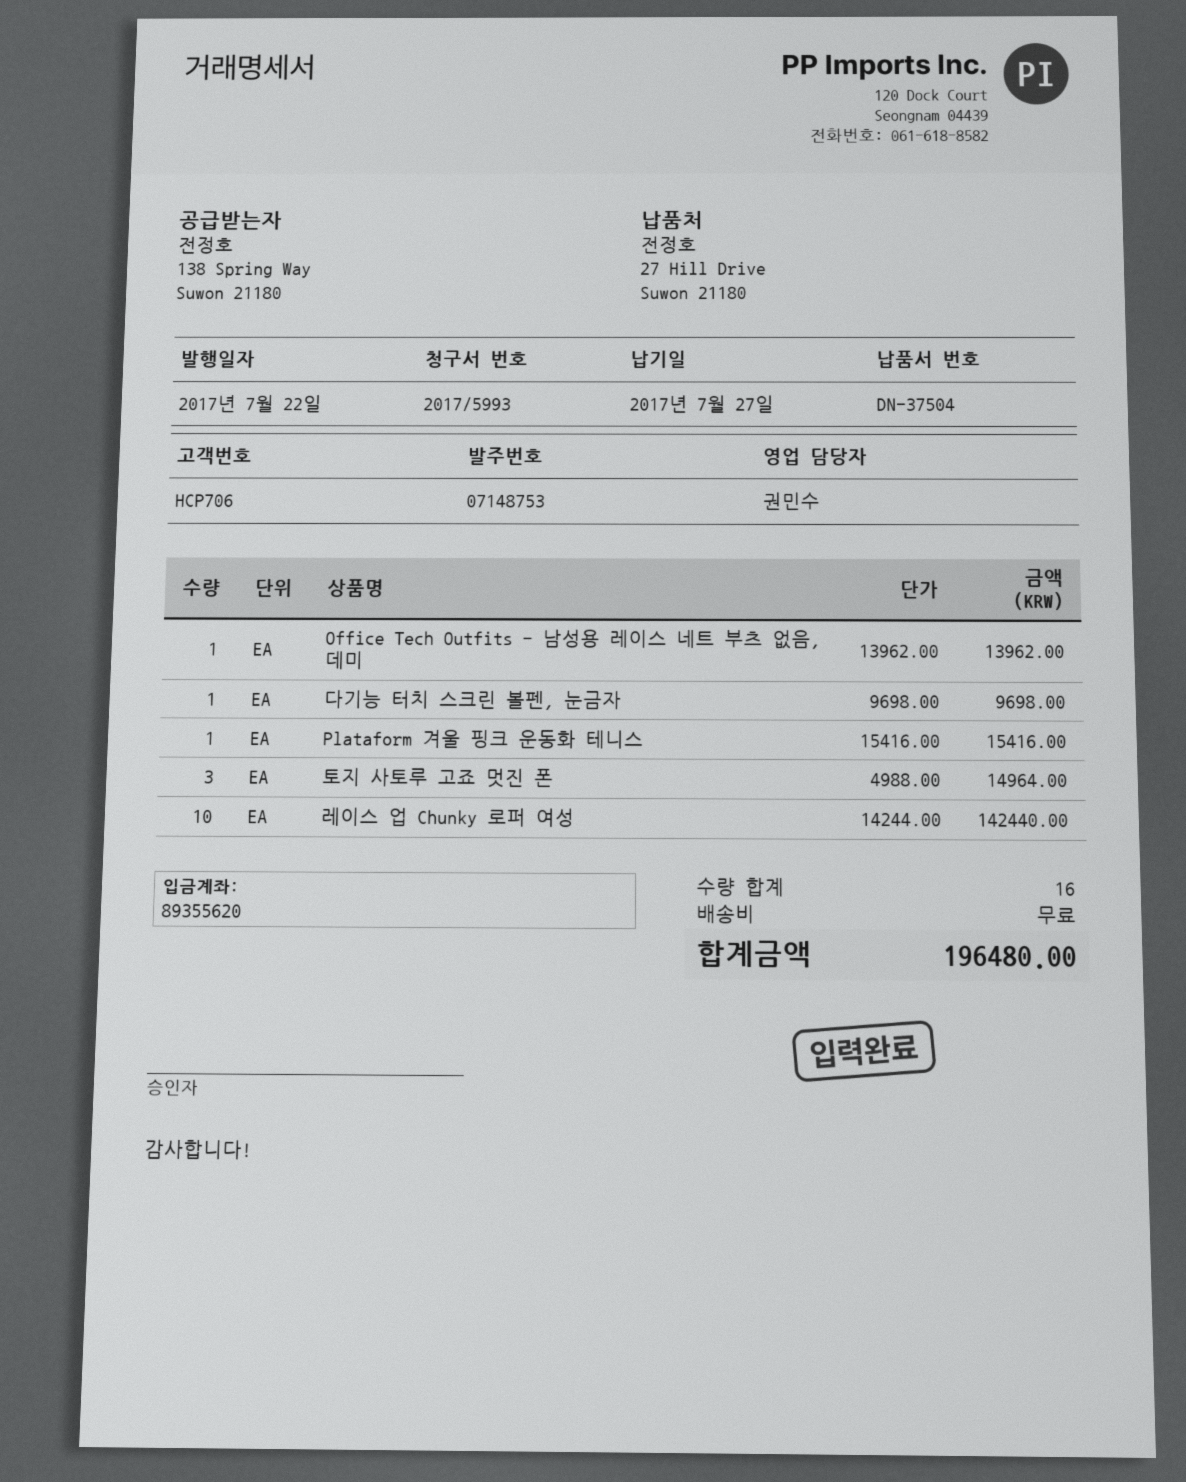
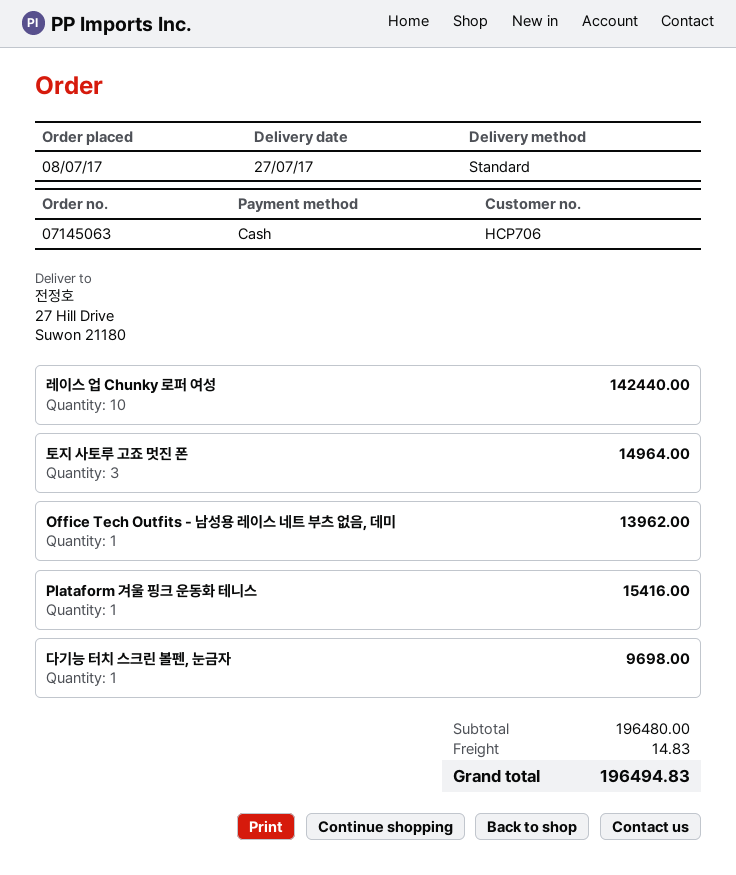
order number: 07148753 -> 07145063
shipping: 0.00 -> 14.83
total: 196480.00 -> 196494.83

